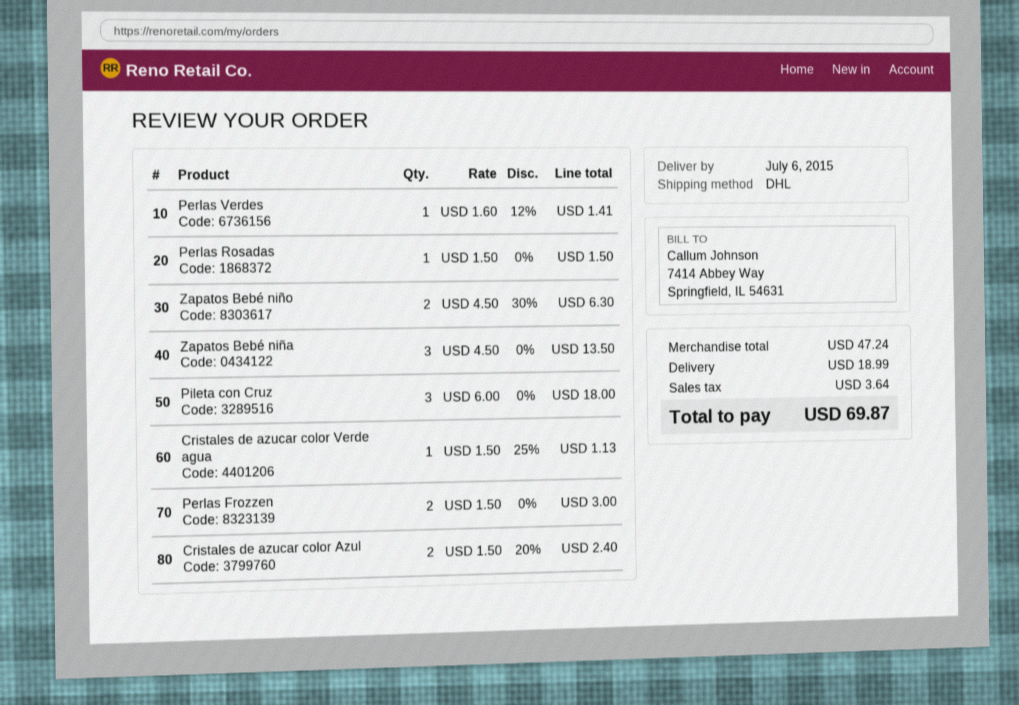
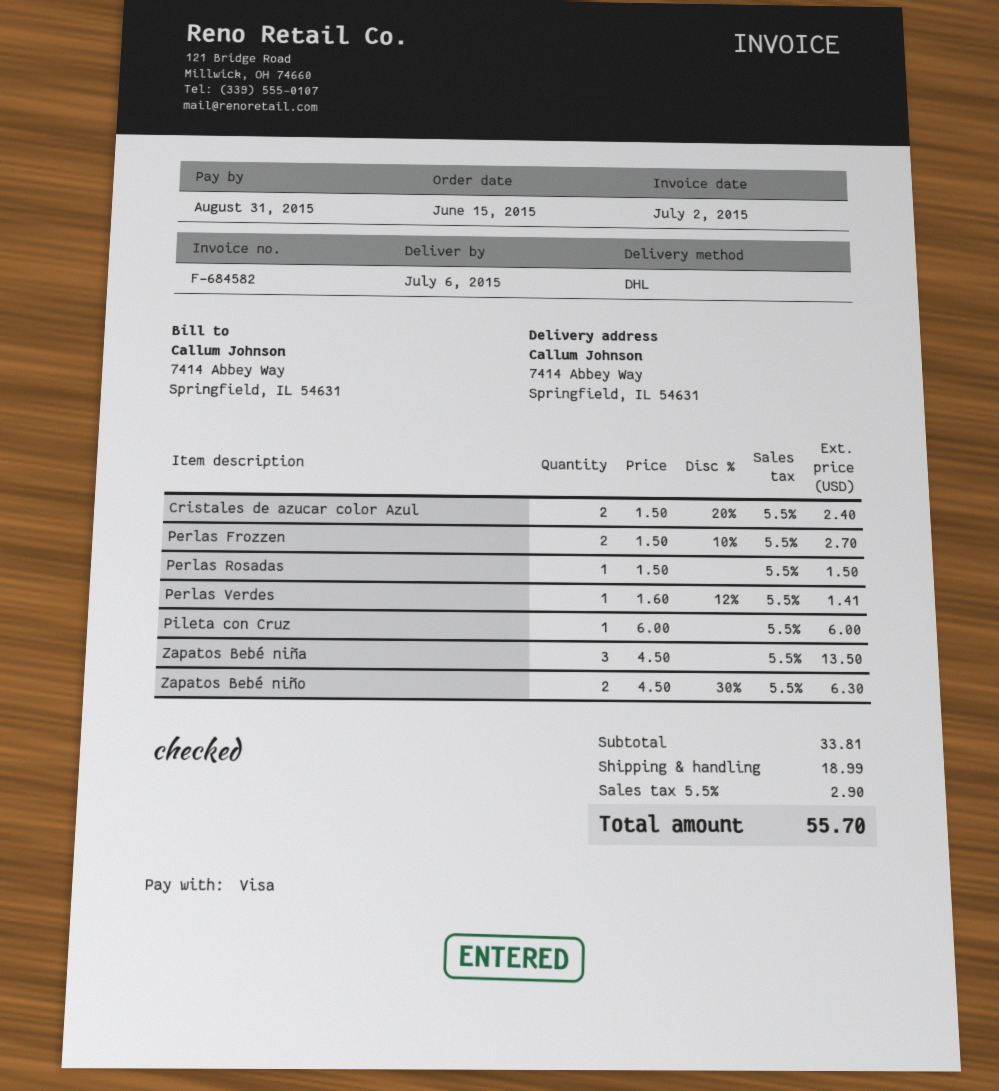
Pileta con Cruz: 3 x 6.00 = 18.00 -> 1 x 6.00 = 6.00
Cristales de azucar color Verde agua: 1 x 1.50 - 25% = 1.13 -> none
Perlas Frozzen: 2 x 1.50 = 3.00 -> 2 x 1.50 - 10% = 2.70
subtotal: 47.24 -> 33.81
tax: 3.64 -> 2.90
total: 69.87 -> 55.70

